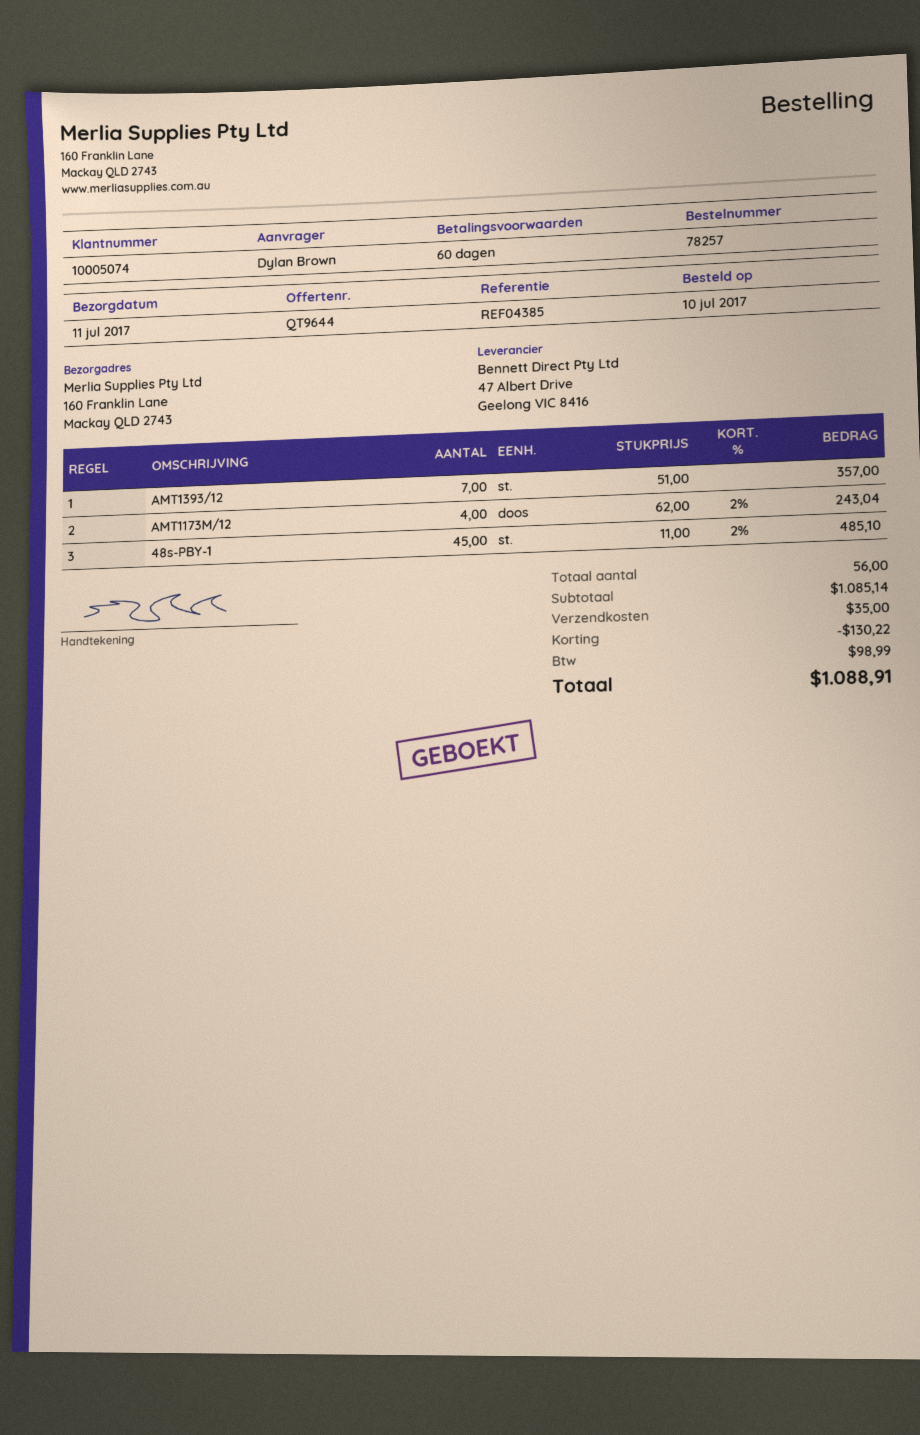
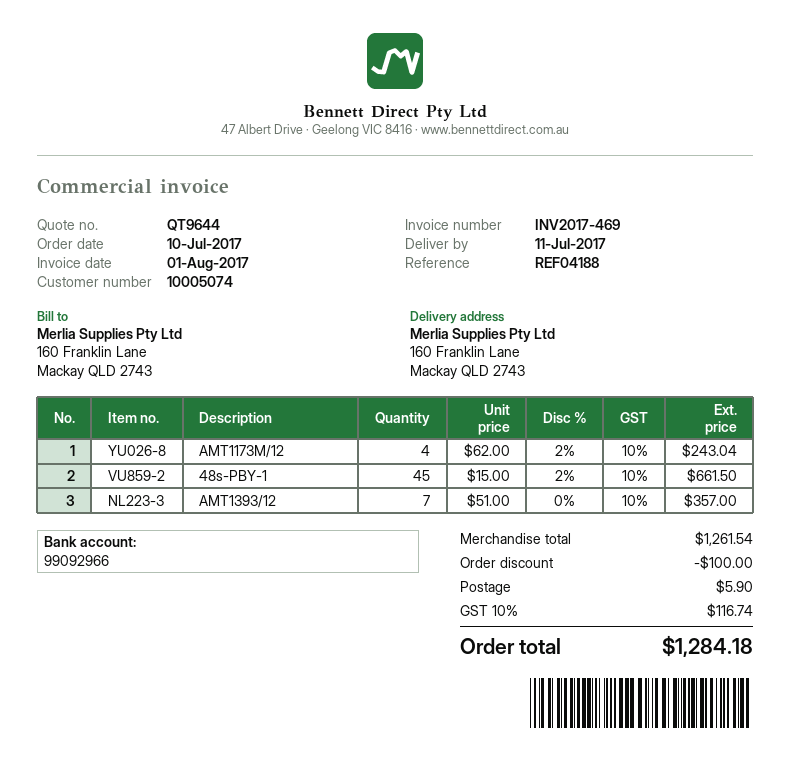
reference: REF04385 -> REF04188
48s-PBY-1: 45 x 11.00 - 2% = 485.10 -> 45 x 15.00 - 2% = 661.50
subtotal: 1085.14 -> 1261.54
discount: 130.22 -> 100.00
shipping: 35.00 -> 5.90
tax: 98.99 -> 116.74
total: 1088.91 -> 1284.18

